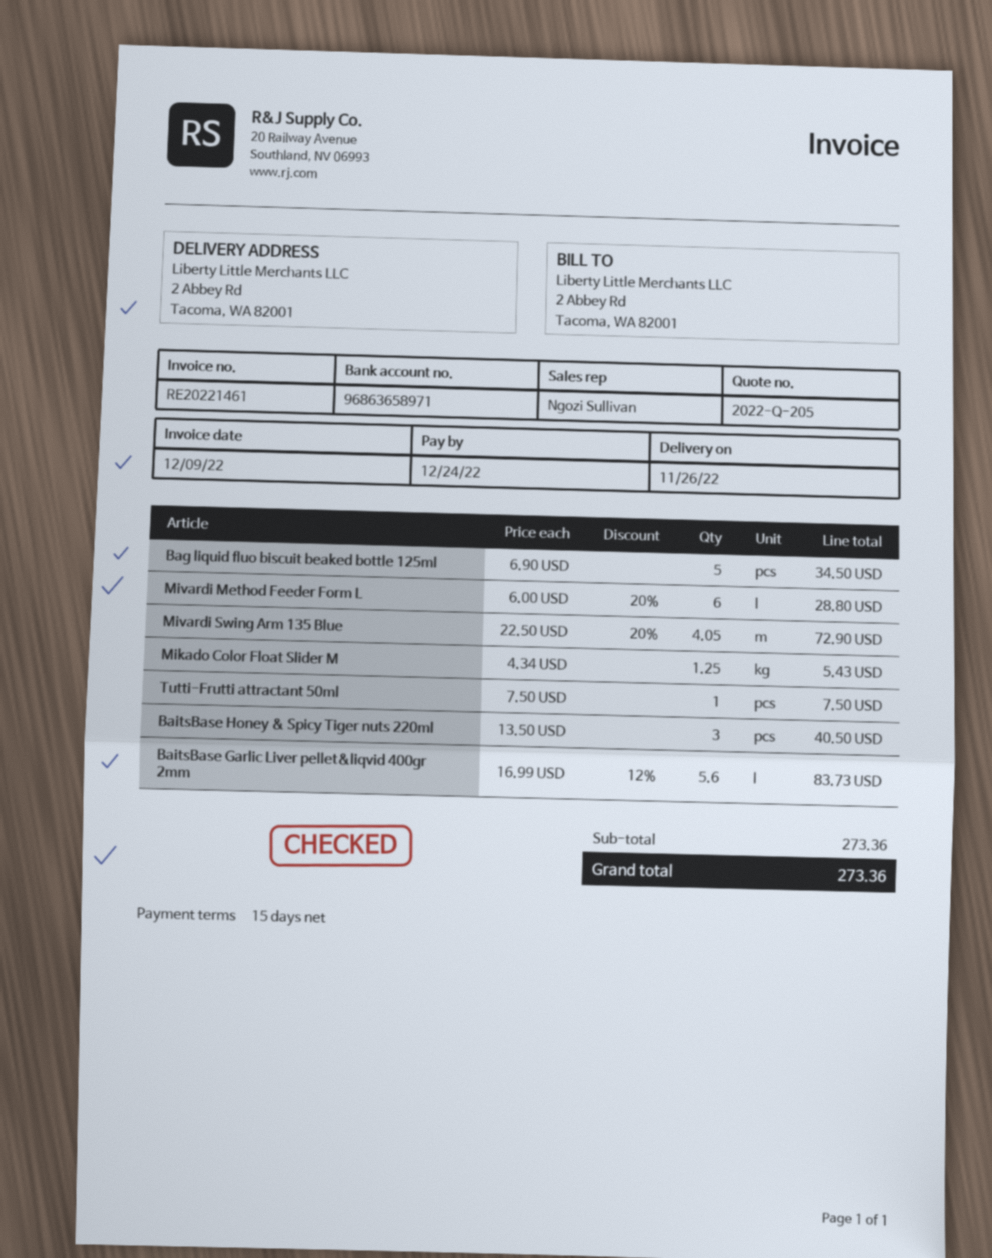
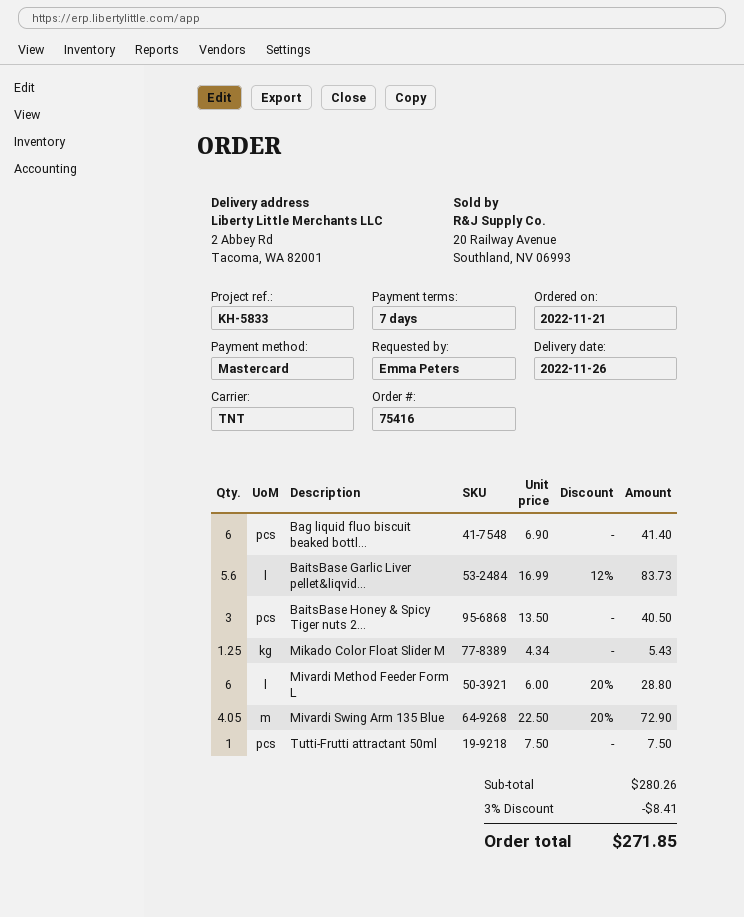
payment terms: 15 days -> 7 days
Bag liquid fluo biscuit beaked bottle 125ml: 5 x 6.90 = 34.50 -> 6 x 6.90 = 41.40
subtotal: 273.36 -> 280.26
discount: none -> 3% = 8.41
total: 273.36 -> 271.85

